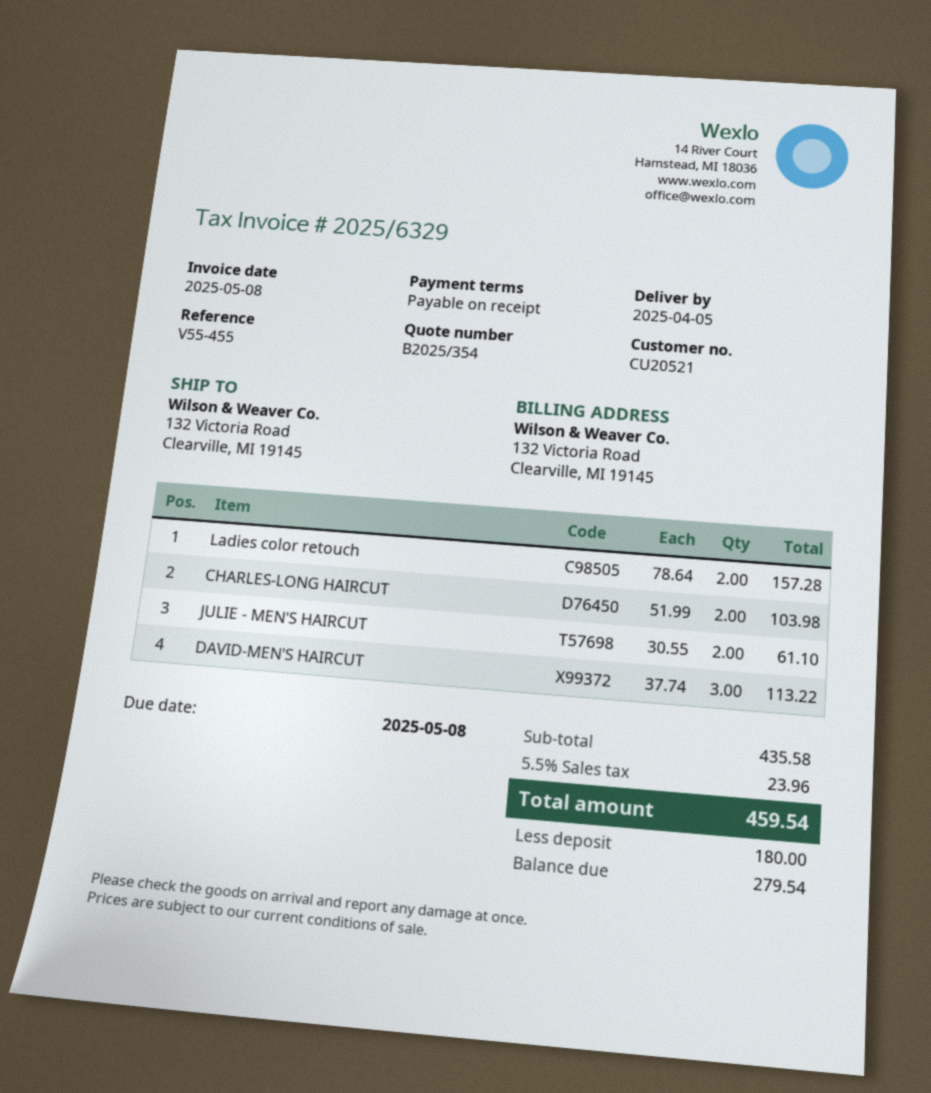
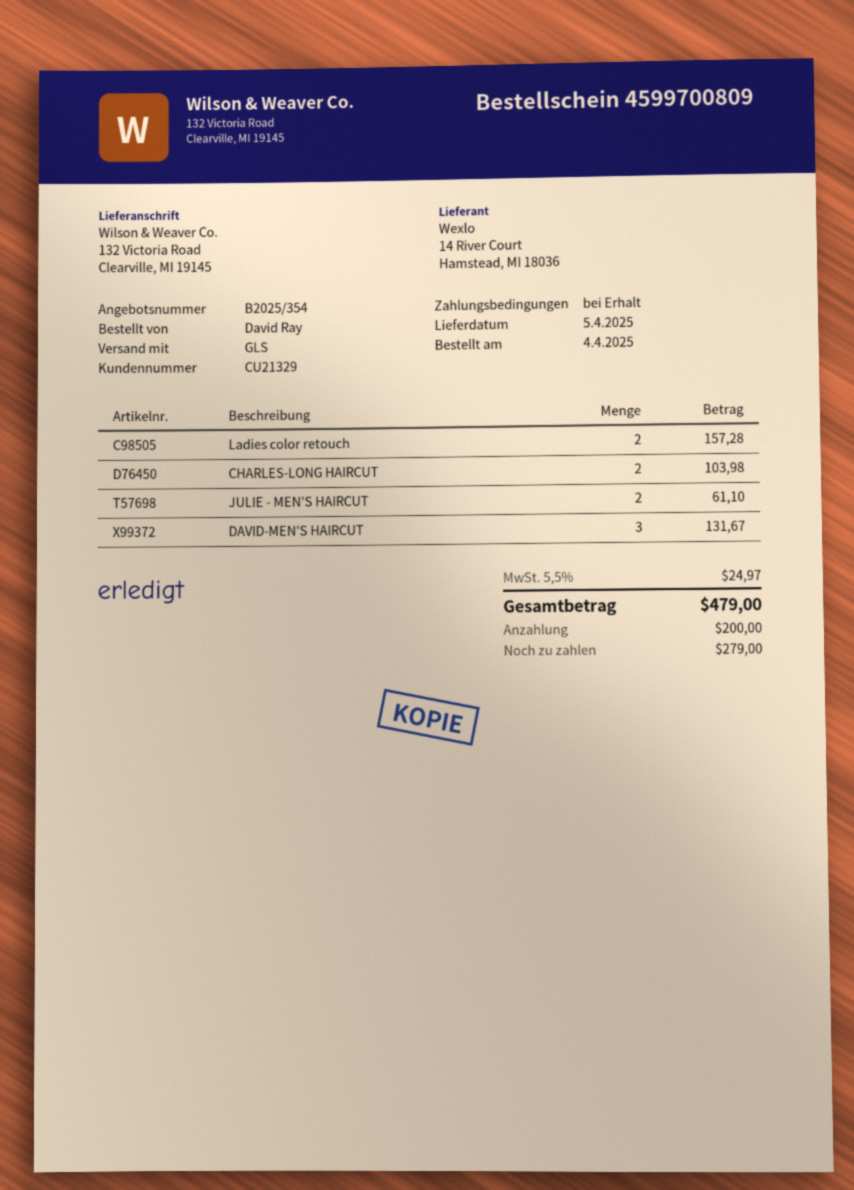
customer number: CU20521 -> CU21329
DAVID-MEN'S HAIRCUT: 3 for 113.22 -> 3 for 131.67
tax: 5.5% = 23.96 -> 5.5% = 24.97
total: 459.54 -> 479.00
deposit: 180.00 -> 200.00
balance: 279.54 -> 279.00

